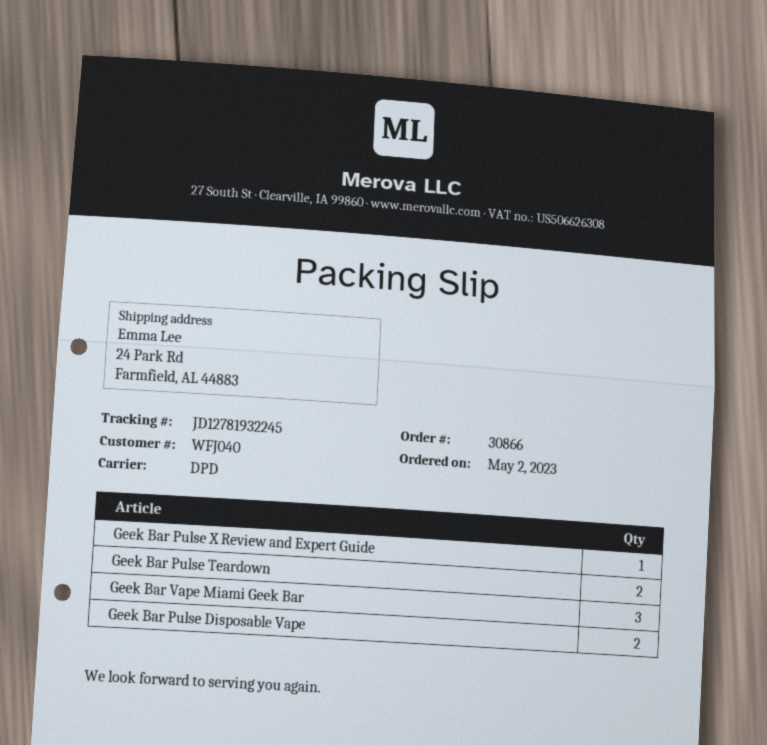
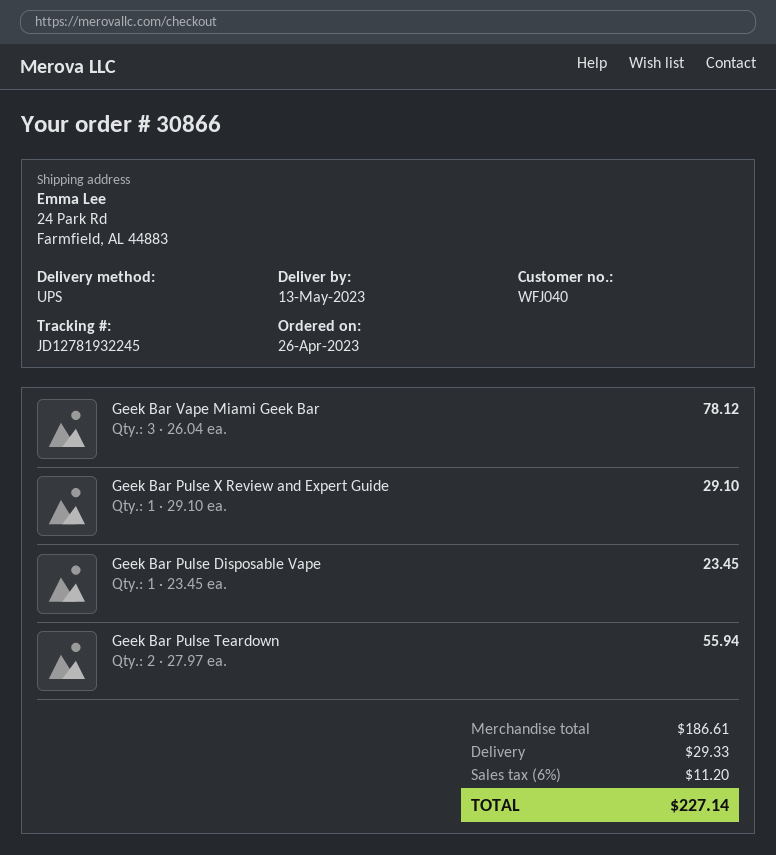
order date: 2023-05-02 -> 2023-04-26
shipping method: DPD -> UPS
Geek Bar Pulse Disposable Vape: 2 -> 1

